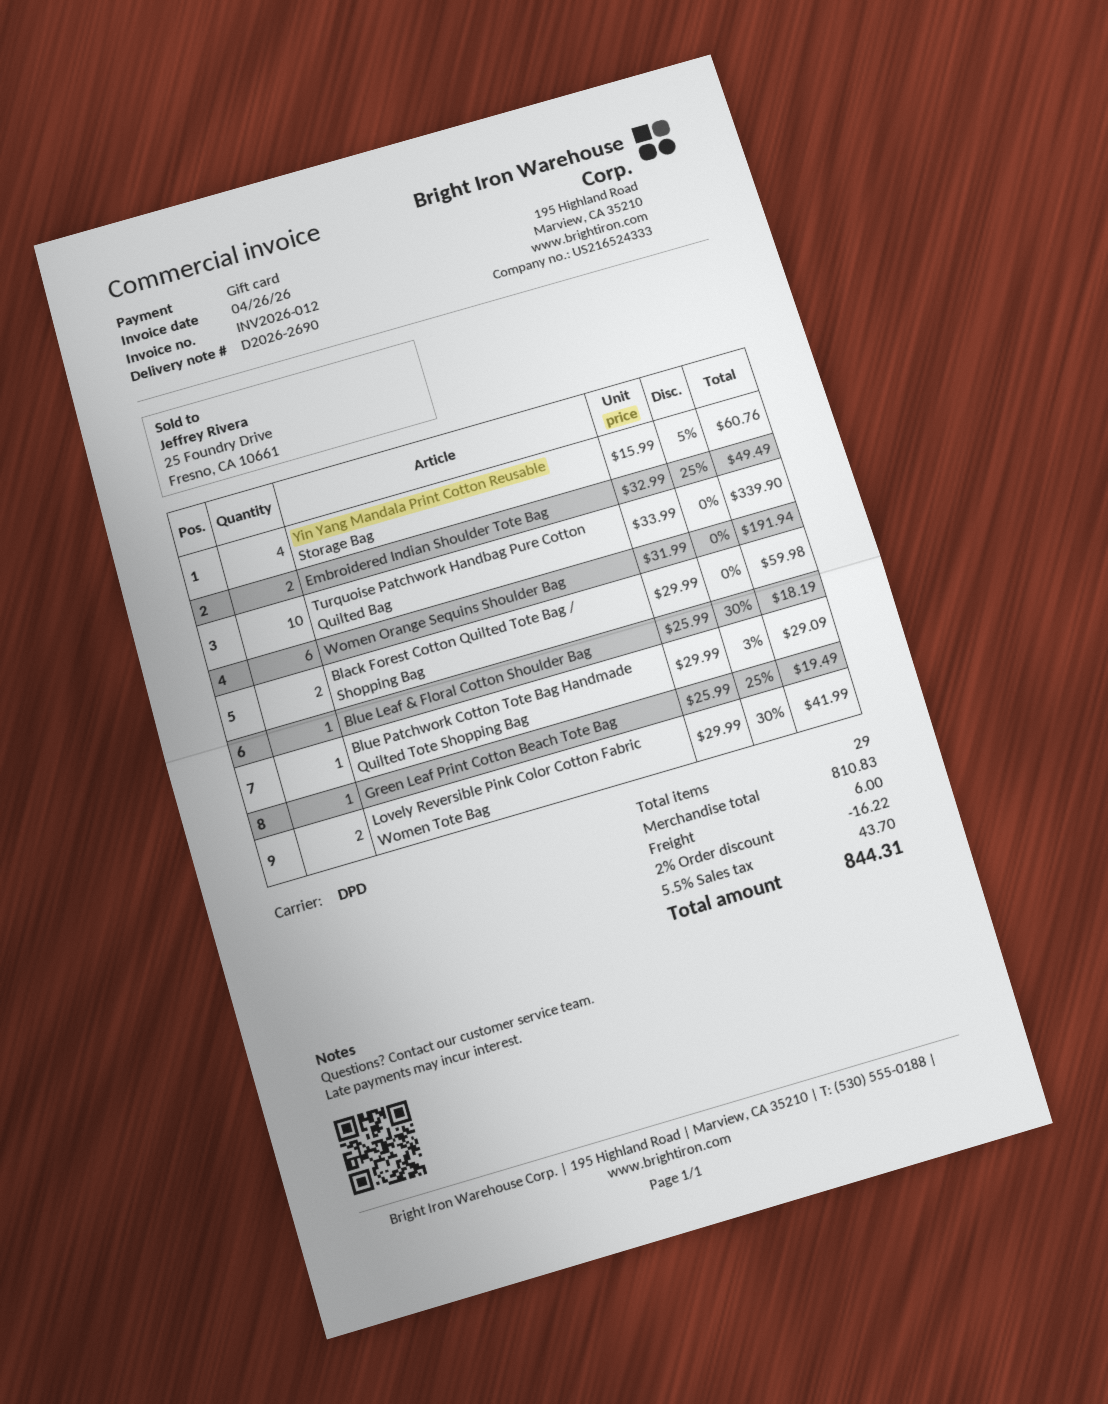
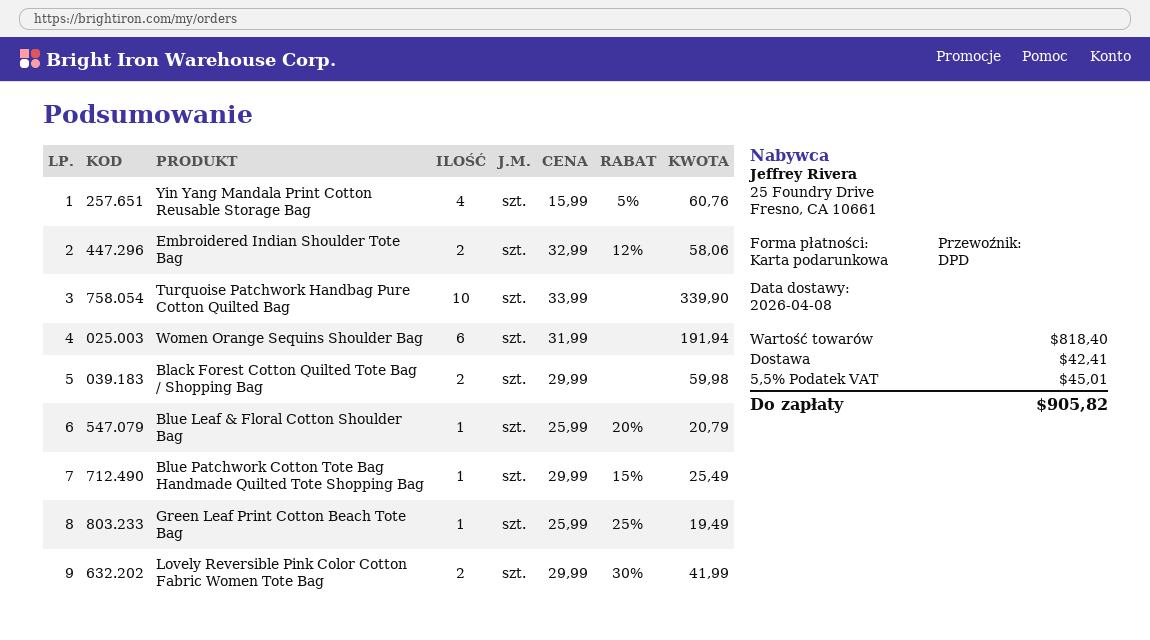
Embroidered Indian Shoulder Tote Bag: 2 x 32.99 - 25% = 49.49 -> 2 x 32.99 - 12% = 58.06
Blue Leaf & Floral Cotton Shoulder Bag: 1 x 25.99 - 30% = 18.19 -> 1 x 25.99 - 20% = 20.79
Blue Patchwork Cotton Tote Bag Handmade Quilted Tote Shopping Bag: 1 x 29.99 - 3% = 29.09 -> 1 x 29.99 - 15% = 25.49
subtotal: 810.83 -> 818.40
discount: 2% = 16.22 -> none
shipping: 6.00 -> 42.41
tax: 5.5% = 43.70 -> 5.5% = 45.01
total: 844.31 -> 905.82

